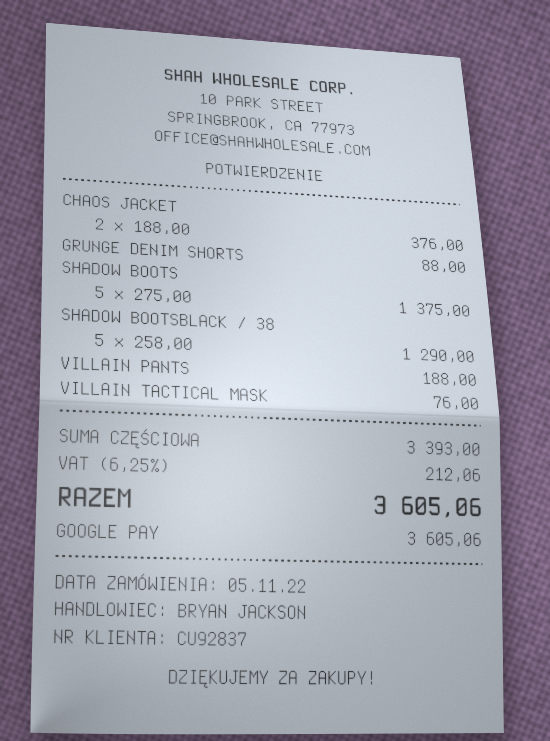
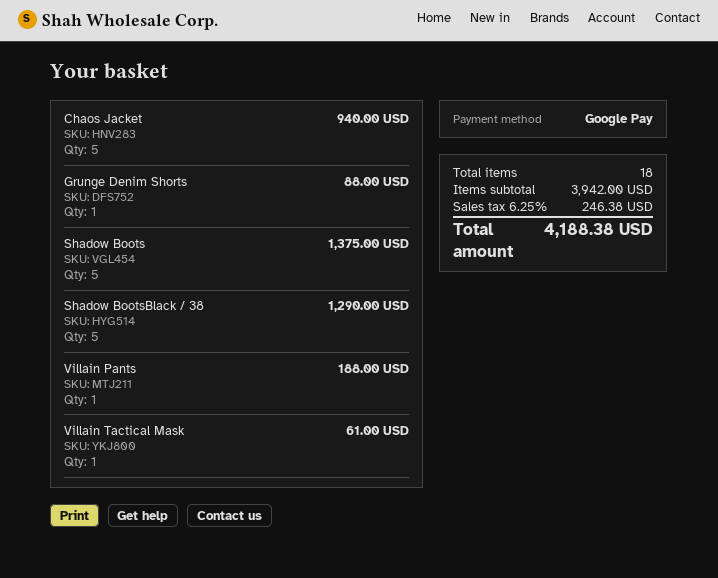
CHAOS JACKET: 2 for 376.00 -> 5 for 940.00
VILLAIN TACTICAL MASK: 1 for 76.00 -> 1 for 61.00
subtotal: 3393.00 -> 3942.00
tax: 6.25% = 212.06 -> 6.25% = 246.38
total: 3605.06 -> 4188.38

